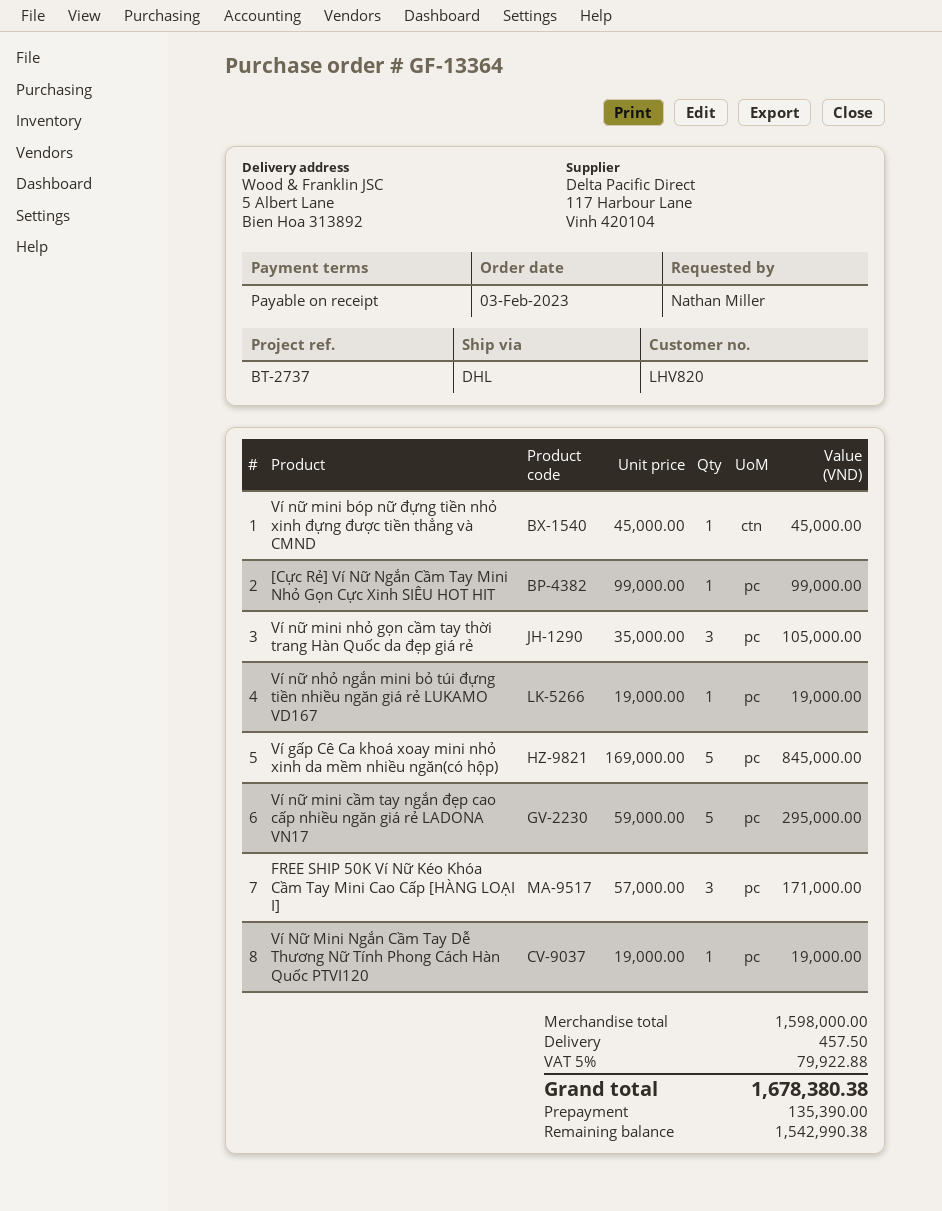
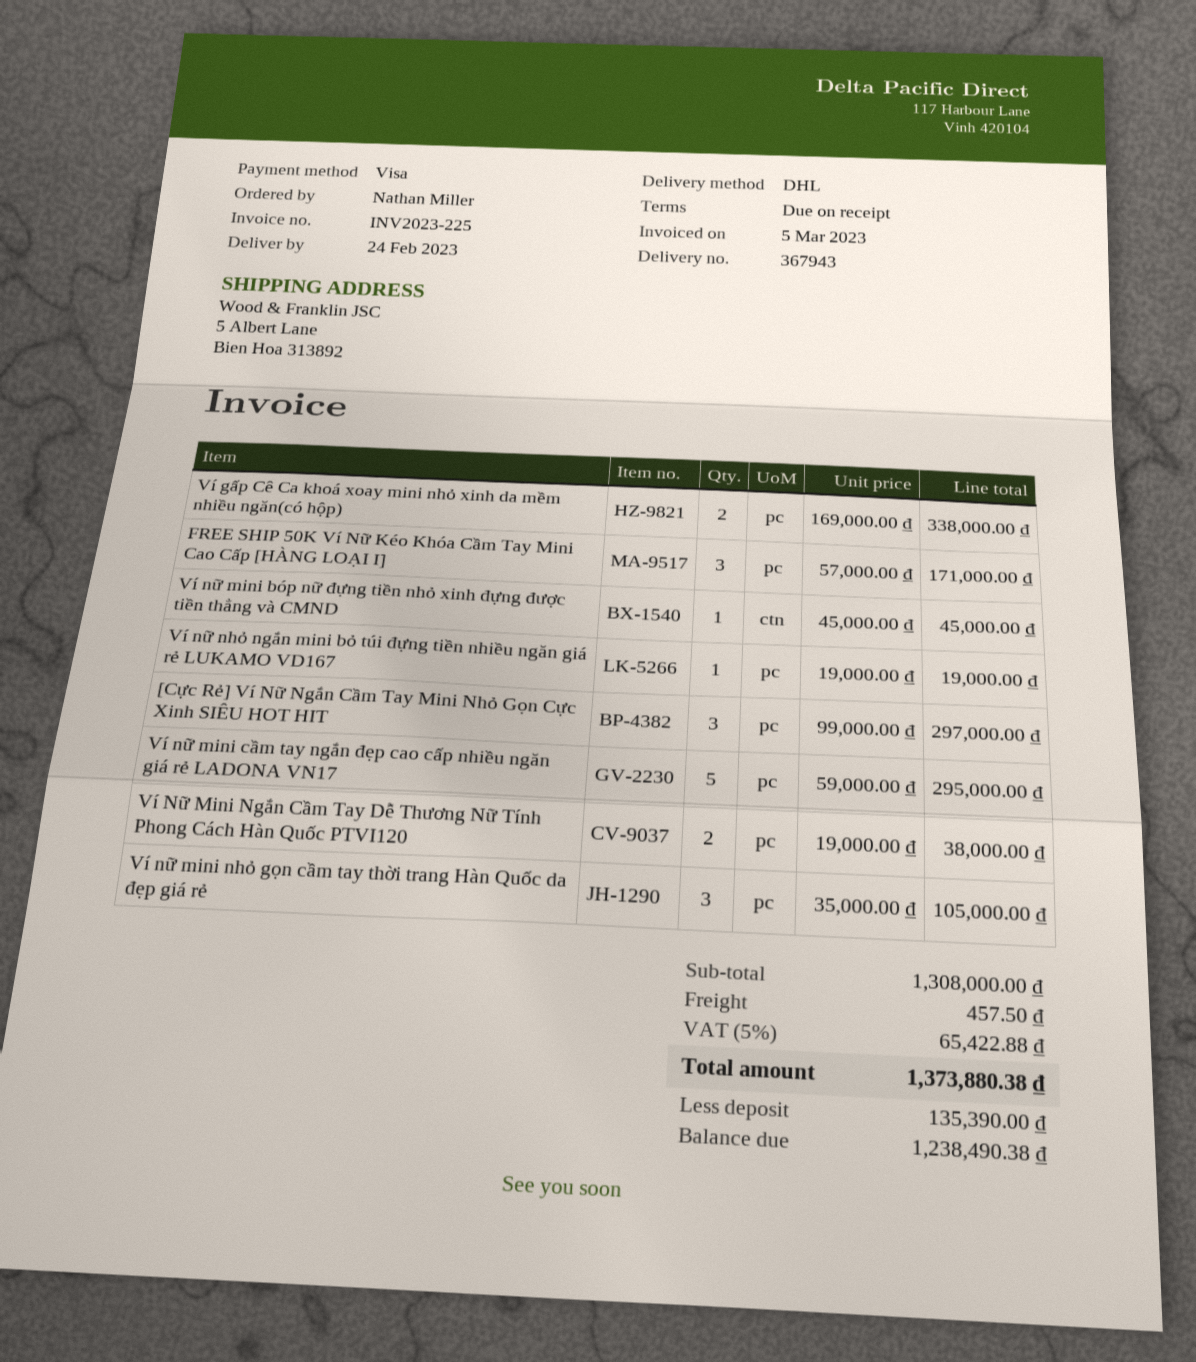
[Cực Rẻ] Ví Nữ Ngắn Cầm Tay Mini Nhỏ Gọn Cực Xinh SIÊU HOT HIT: 1 x 99000.00 = 99000.00 -> 3 x 99000.00 = 297000.00
Ví gấp Cê Ca khoá xoay mini nhỏ xinh da mềm nhiều ngăn(có hộp): 5 x 169000.00 = 845000.00 -> 2 x 169000.00 = 338000.00
Ví Nữ Mini Ngắn Cầm Tay Dễ Thương Nữ Tính Phong Cách Hàn Quốc PTVI120: 1 x 19000.00 = 19000.00 -> 2 x 19000.00 = 38000.00
subtotal: 1598000.00 -> 1308000.00
tax: 5% = 79922.88 -> 5% = 65422.88
total: 1678380.38 -> 1373880.38
balance: 1542990.38 -> 1238490.38

